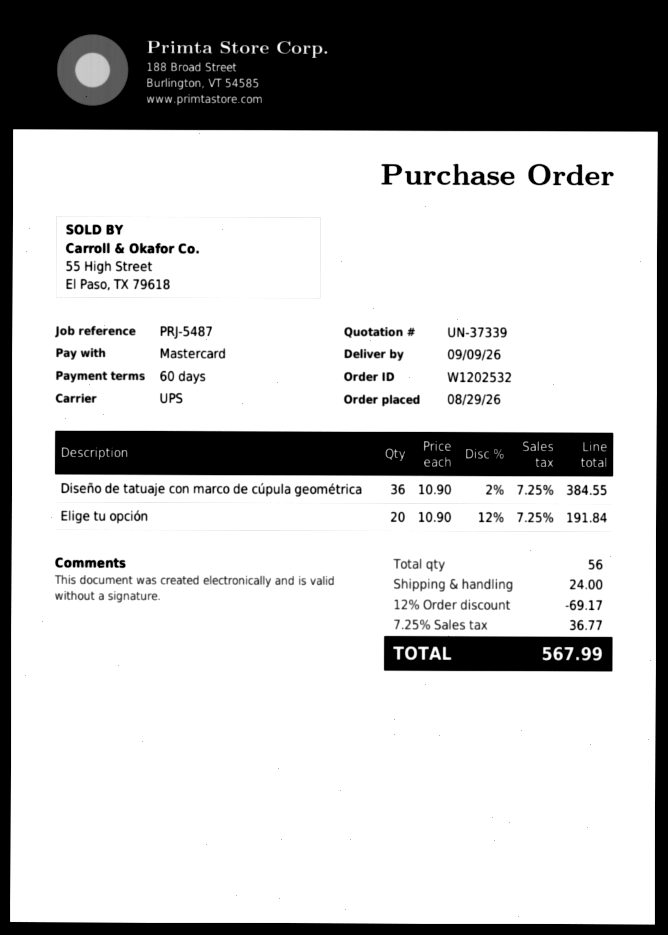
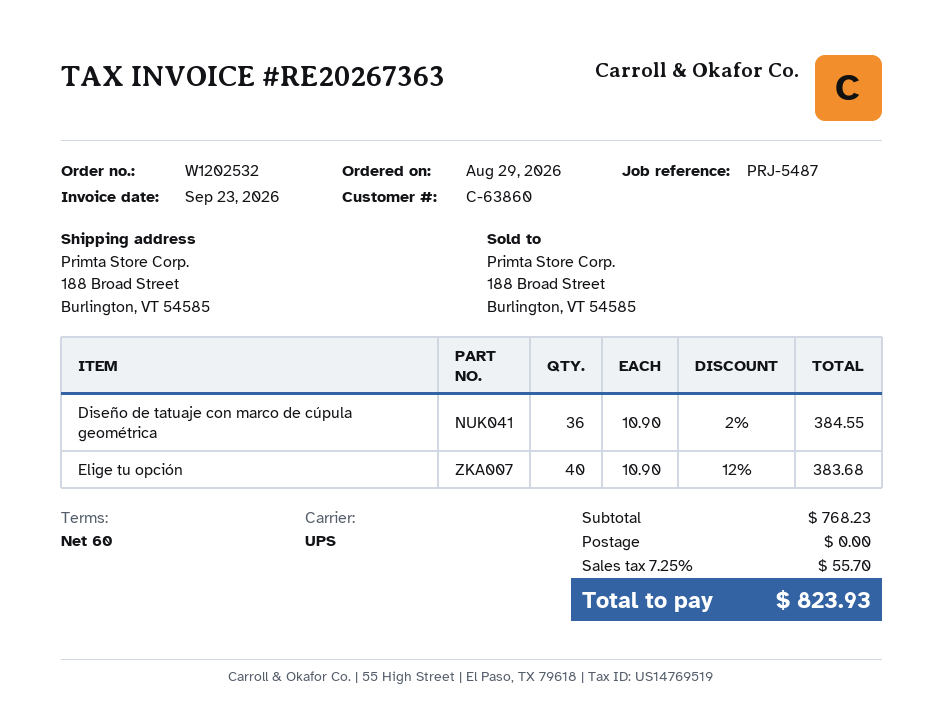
Elige tu opción: 20 x 10.90 - 12% = 191.84 -> 40 x 10.90 - 12% = 383.68
discount: 12% = 69.17 -> none
shipping: 24.00 -> 0.00
tax: 7.25% = 36.77 -> 7.25% = 55.70
total: 567.99 -> 823.93

